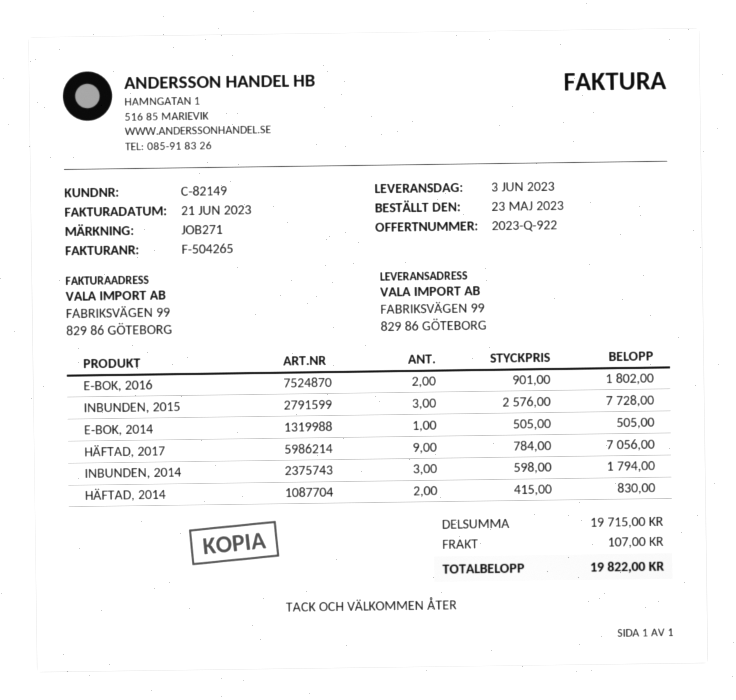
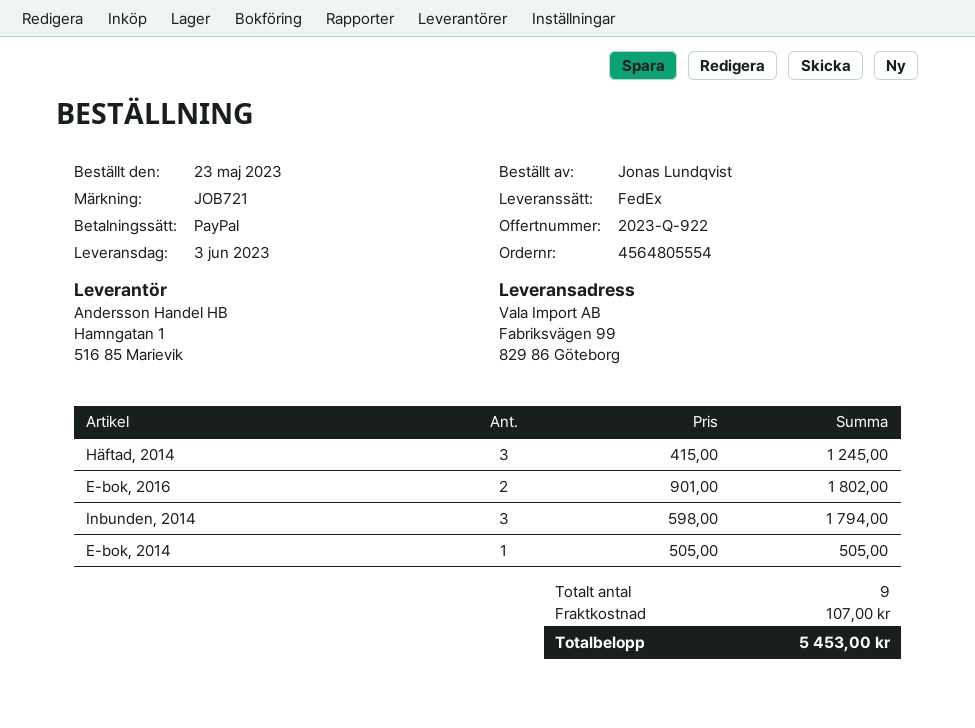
reference: JOB271 -> JOB721
INBUNDEN, 2015: 3 x 2576.00 = 7728.00 -> none
HÄFTAD, 2017: 9 x 784.00 = 7056.00 -> none
HÄFTAD, 2014: 2 x 415.00 = 830.00 -> 3 x 415.00 = 1245.00
total: 19822.00 -> 5453.00

